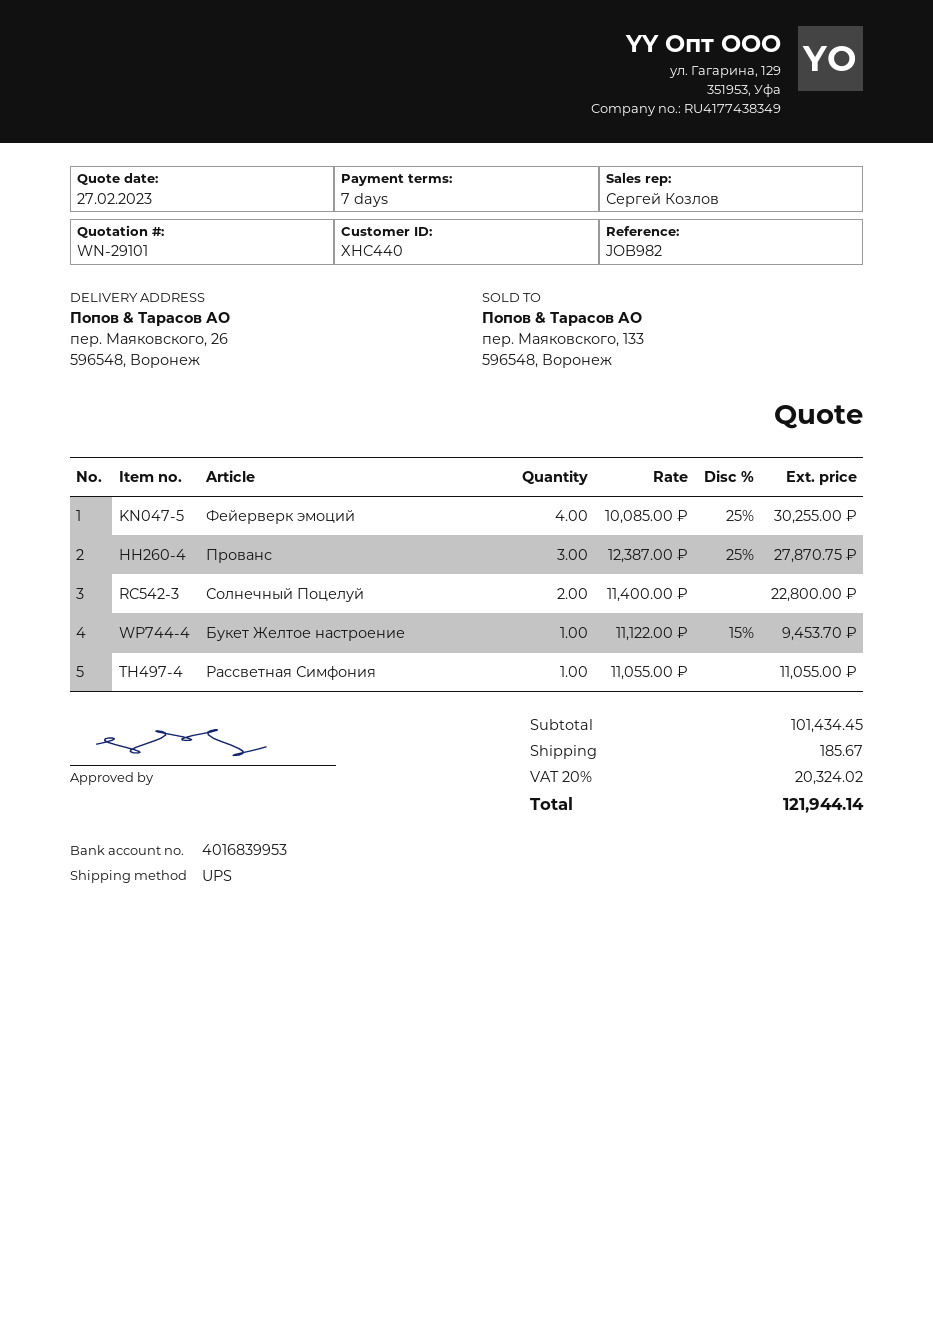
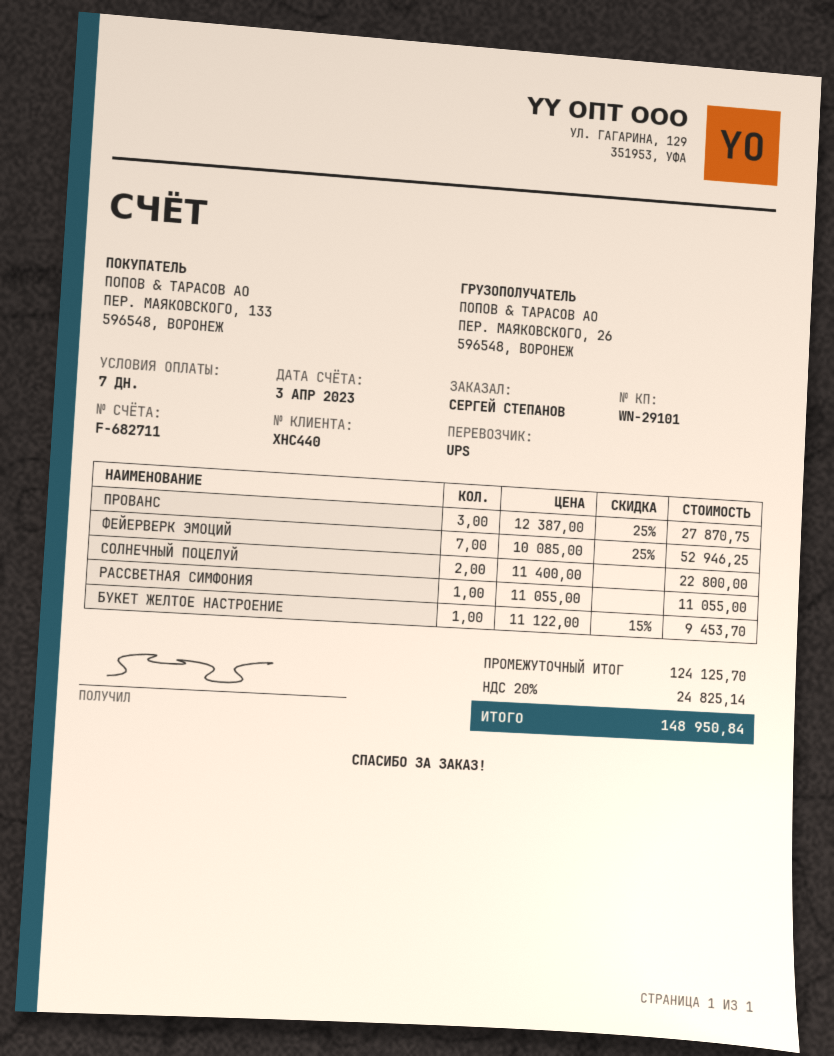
Фейерверк эмоций: 4 x 10085.00 - 25% = 30255.00 -> 7 x 10085.00 - 25% = 52946.25
subtotal: 101434.45 -> 124125.70
shipping: 185.67 -> none
tax: 20% = 20324.02 -> 20% = 24825.14
total: 121944.14 -> 148950.84

